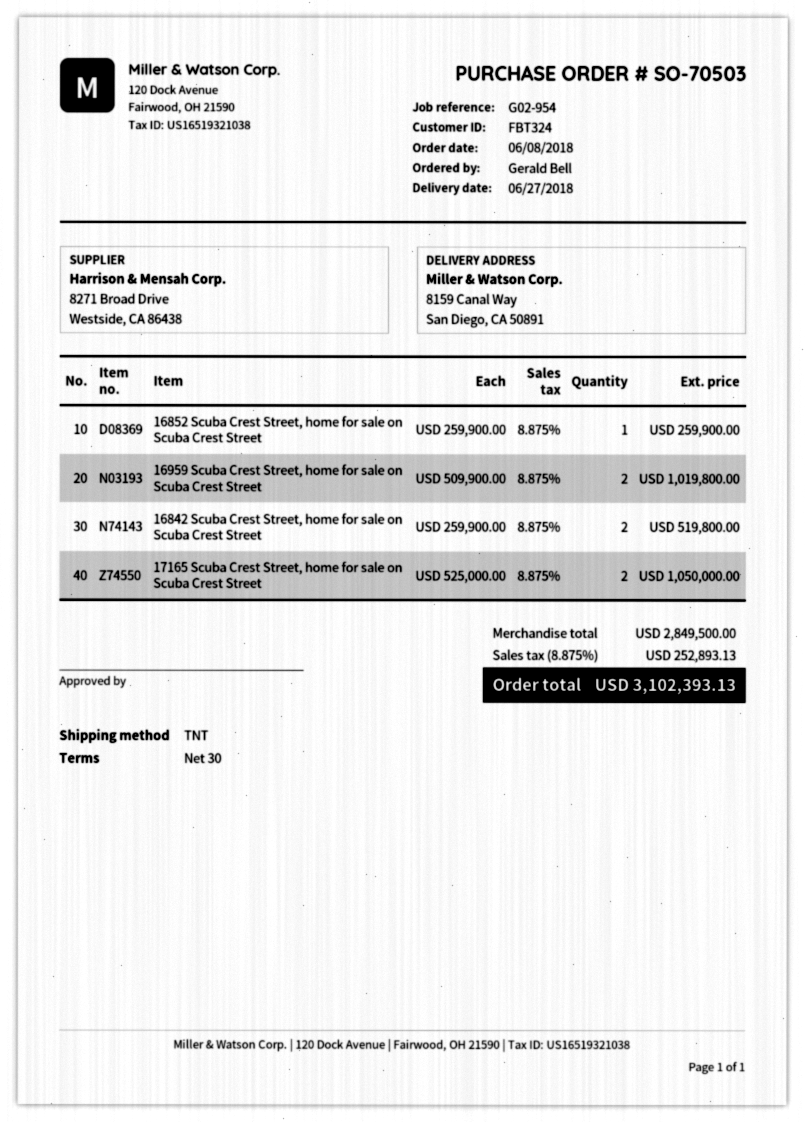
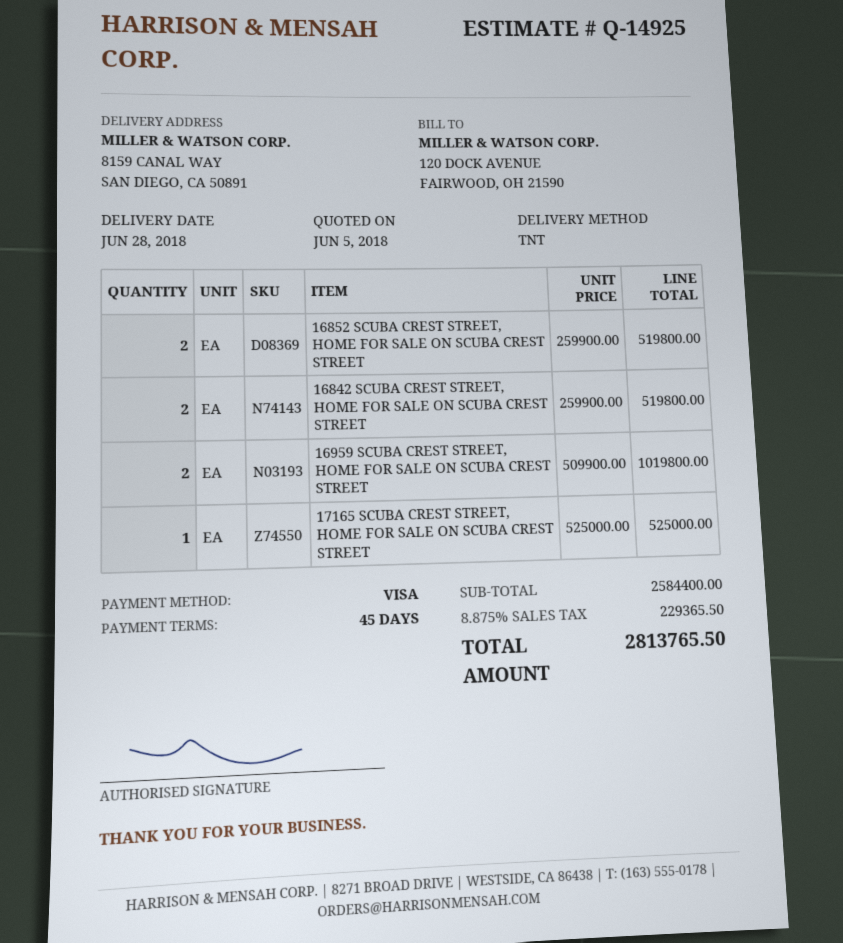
delivery date: 2018-06-27 -> 2018-06-28
payment terms: 30 days -> 45 days
16852 Scuba Crest Street, home for sale on Scuba Crest Street: 1 x 259900.00 = 259900.00 -> 2 x 259900.00 = 519800.00
17165 Scuba Crest Street, home for sale on Scuba Crest Street: 2 x 525000.00 = 1050000.00 -> 1 x 525000.00 = 525000.00
subtotal: 2849500.00 -> 2584400.00
tax: 8.875% = 252893.13 -> 8.875% = 229365.50
total: 3102393.13 -> 2813765.50

